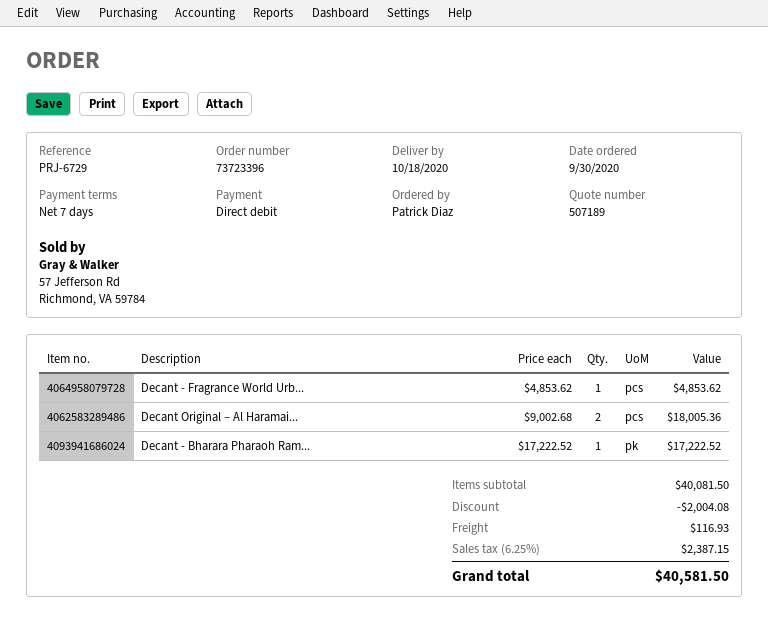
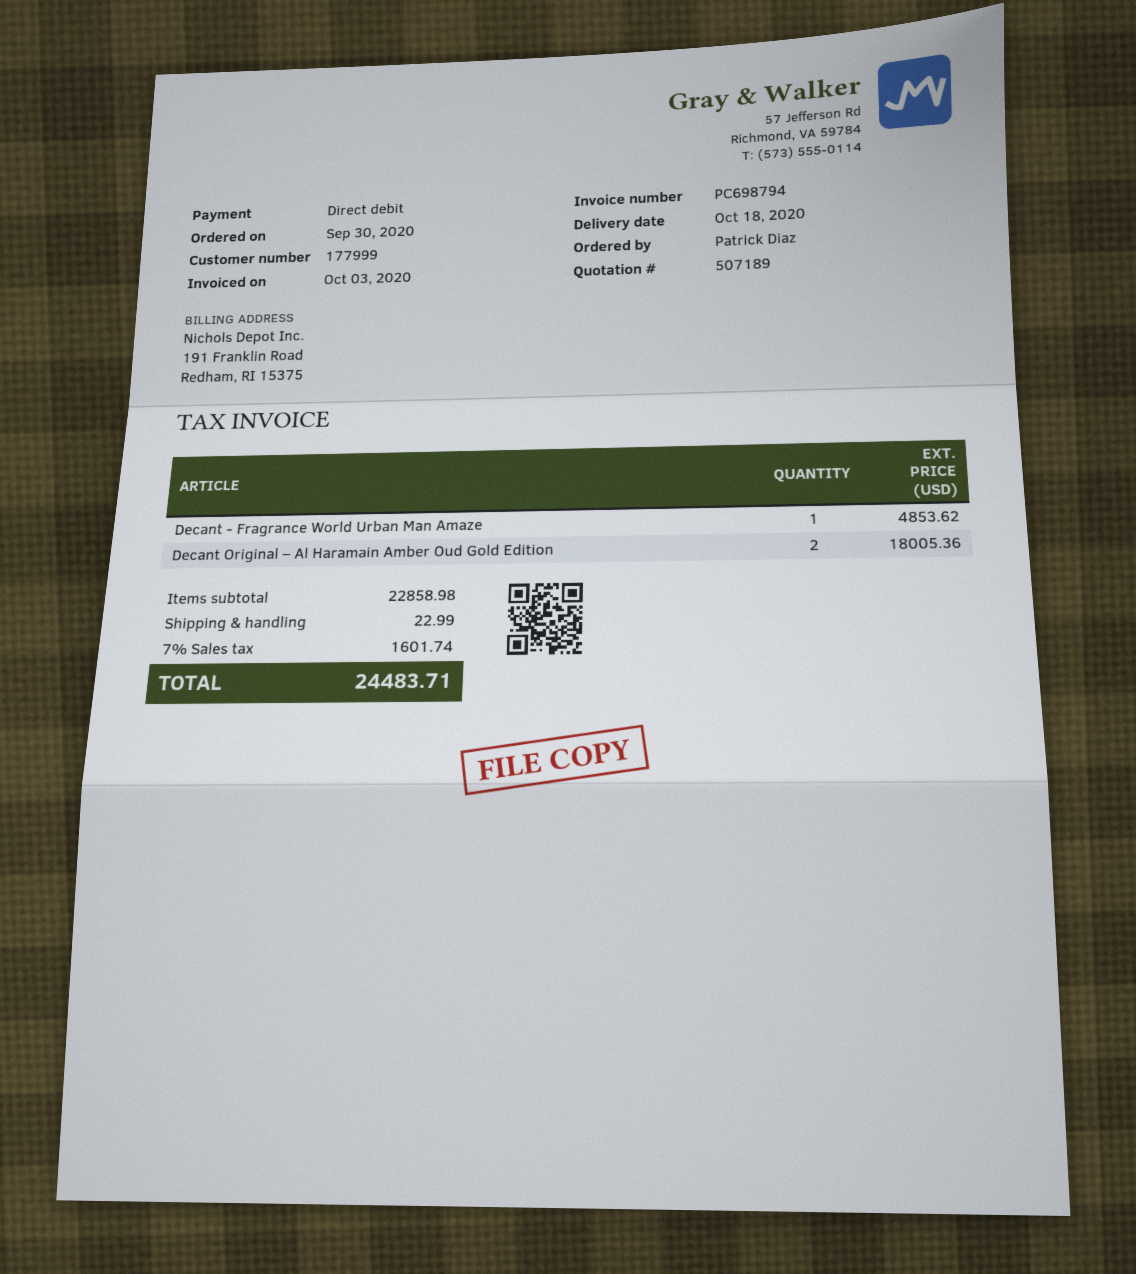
Decant - Bharara Pharaoh Ram...: 1 for 17222.52 -> none
subtotal: 40081.50 -> 22858.98
discount: 2004.08 -> none
shipping: 116.93 -> 22.99
tax: 6.25% = 2387.15 -> 7% = 1601.74
total: 40581.50 -> 24483.71

